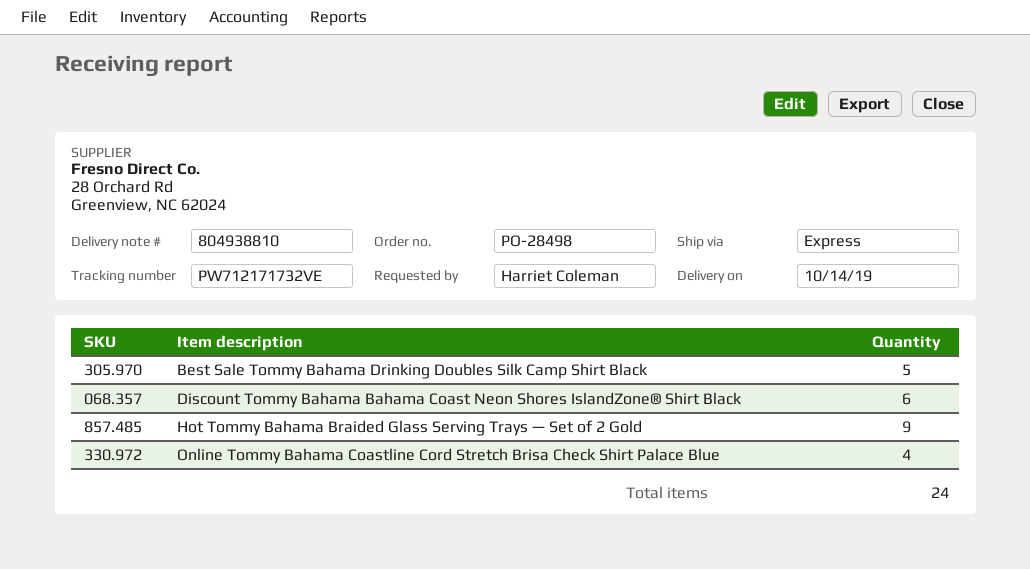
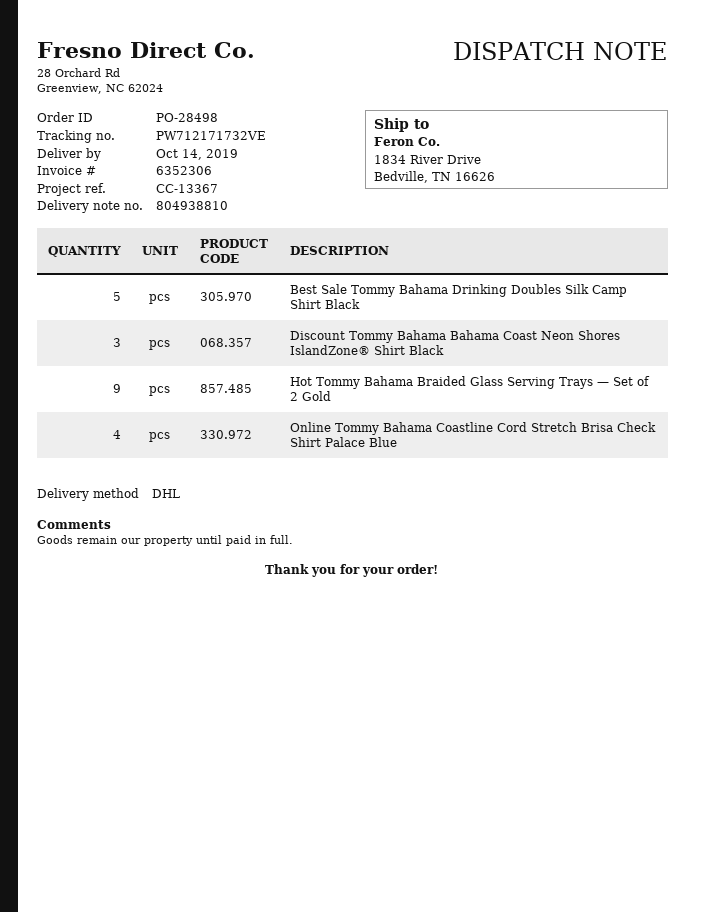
shipping method: express -> DHL
Discount Tommy Bahama Bahama Coast Neon Shores IslandZone® Shirt Black: 6 -> 3

